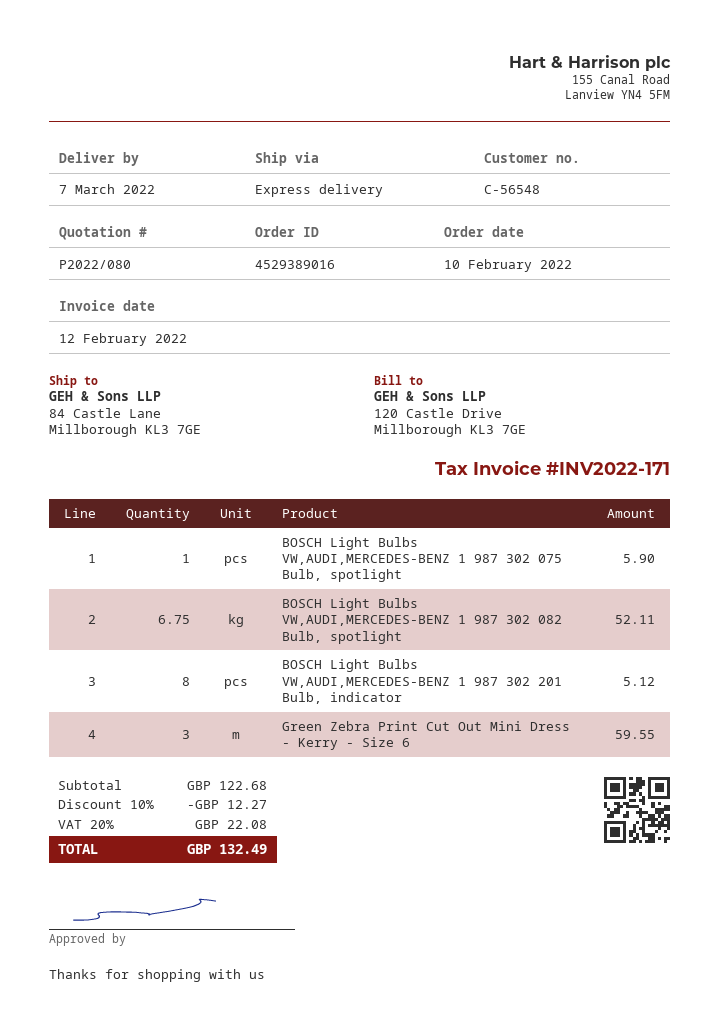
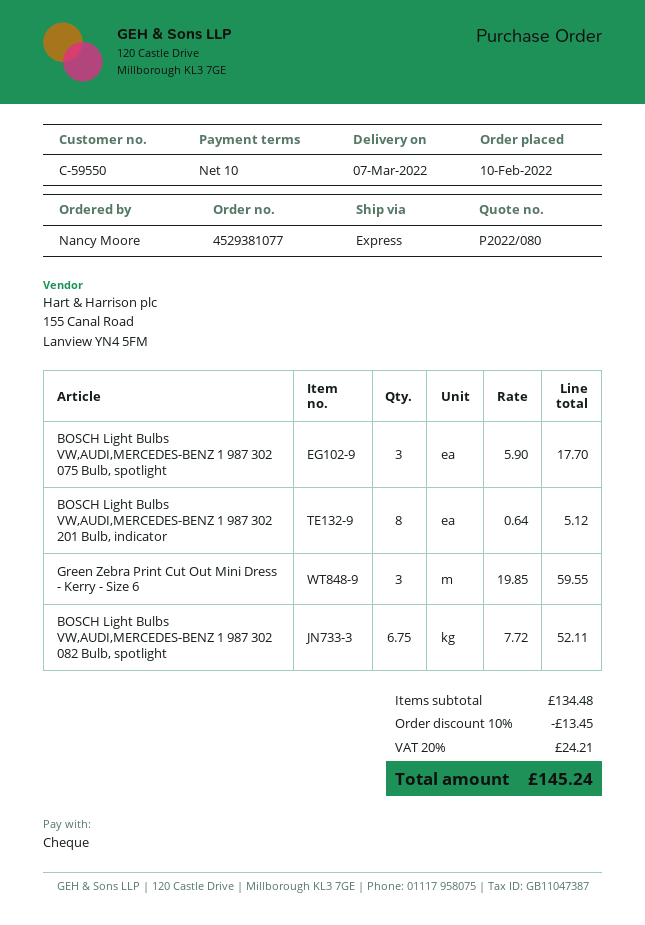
order number: 4529389016 -> 4529381077
customer number: C-56548 -> C-59550
BOSCH Light Bulbs VW,AUDI,MERCEDES-BENZ 1 987 302 075 Bulb, spotlight: 1 for 5.90 -> 3 for 17.70
subtotal: 122.68 -> 134.48
discount: 10% = 12.27 -> 10% = 13.45
tax: 20% = 22.08 -> 20% = 24.21
total: 132.49 -> 145.24

